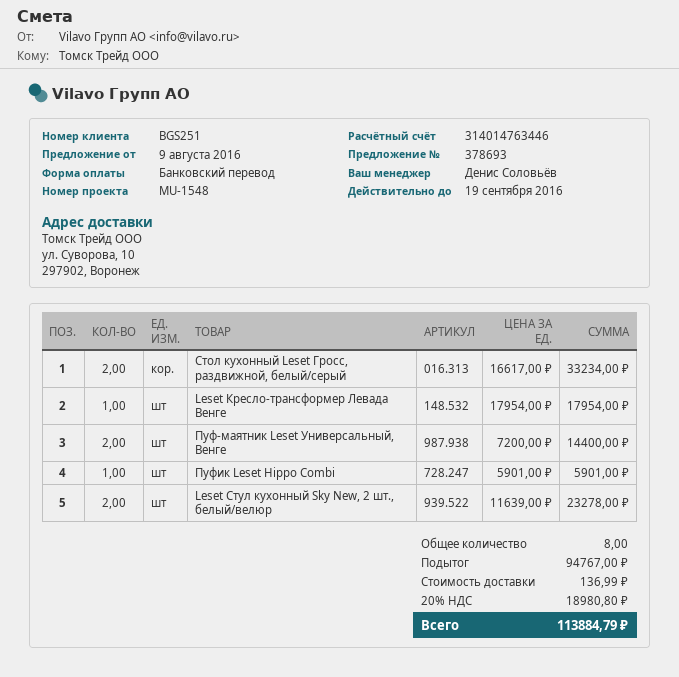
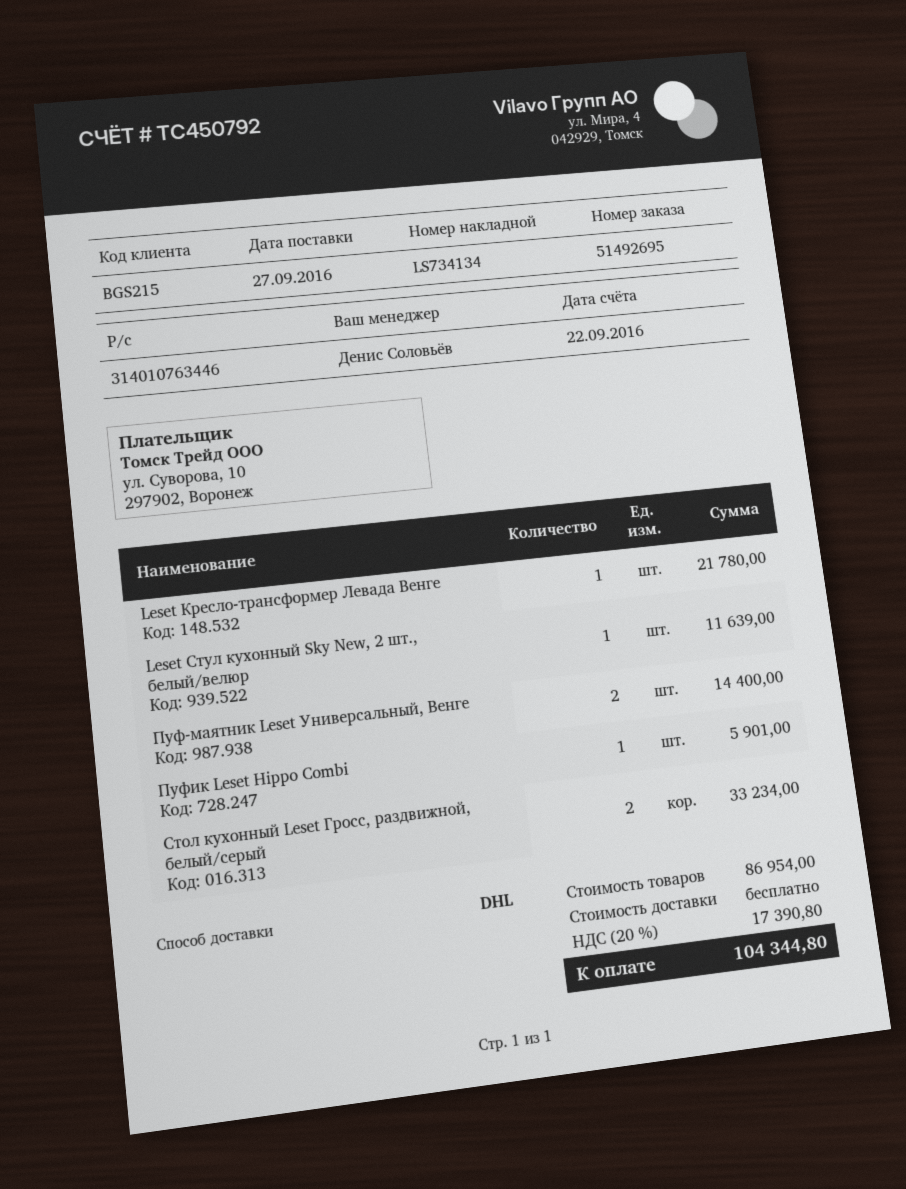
customer number: BGS251 -> BGS215
bank account: 314014763446 -> 314010763446
Leset Кресло-трансформер Левада Венге: 1 for 17954.00 -> 1 for 21780.00
Leset Стул кухонный Sky New, 2 шт., белый/велюр: 2 for 23278.00 -> 1 for 11639.00
subtotal: 94767.00 -> 86954.00
shipping: 136.99 -> 0.00
tax: 20% = 18980.80 -> 20% = 17390.80
total: 113884.79 -> 104344.80

